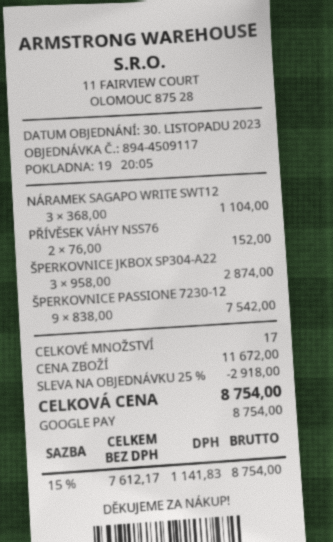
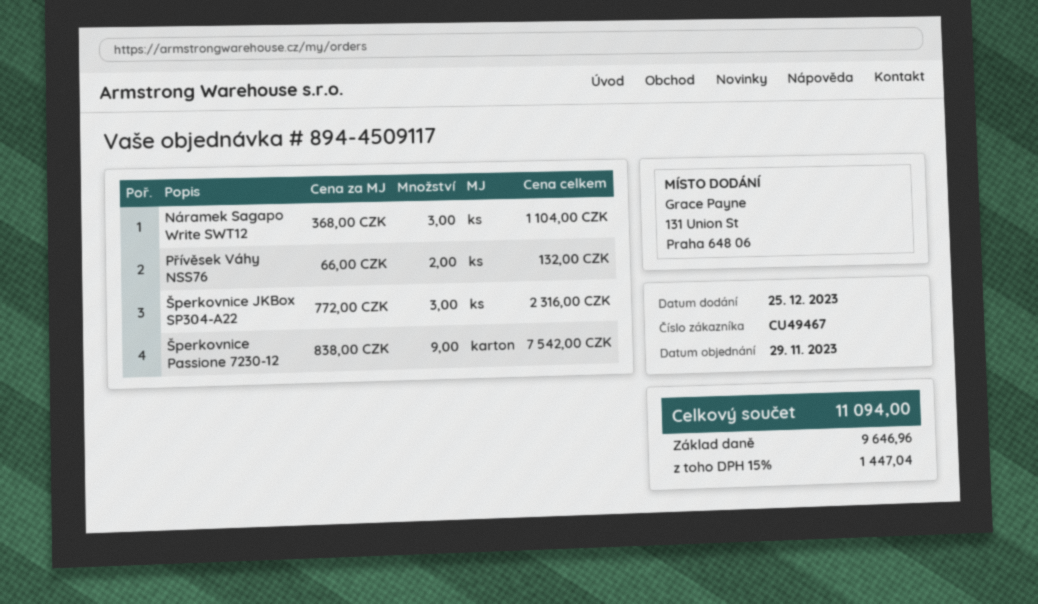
order date: 2023-11-30 -> 2023-11-29
PŘÍVĚSEK VÁHY NSS76: 2 x 76.00 = 152.00 -> 2 x 66.00 = 132.00
ŠPERKOVNICE JKBOX SP304-A22: 3 x 958.00 = 2874.00 -> 3 x 772.00 = 2316.00
discount: 25% = 2918.00 -> none
net: 7612.17 -> 9646.96
tax: 15% = 1141.83 -> 15% = 1447.04
total: 8754.00 -> 11094.00

